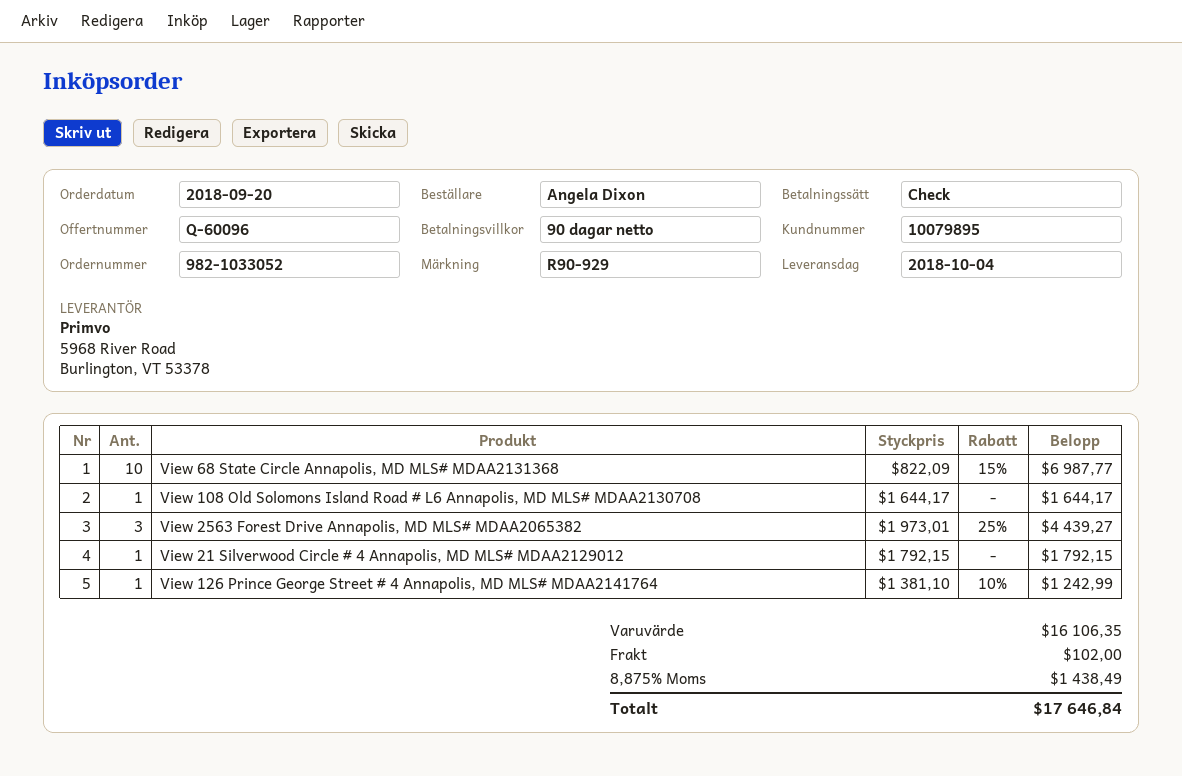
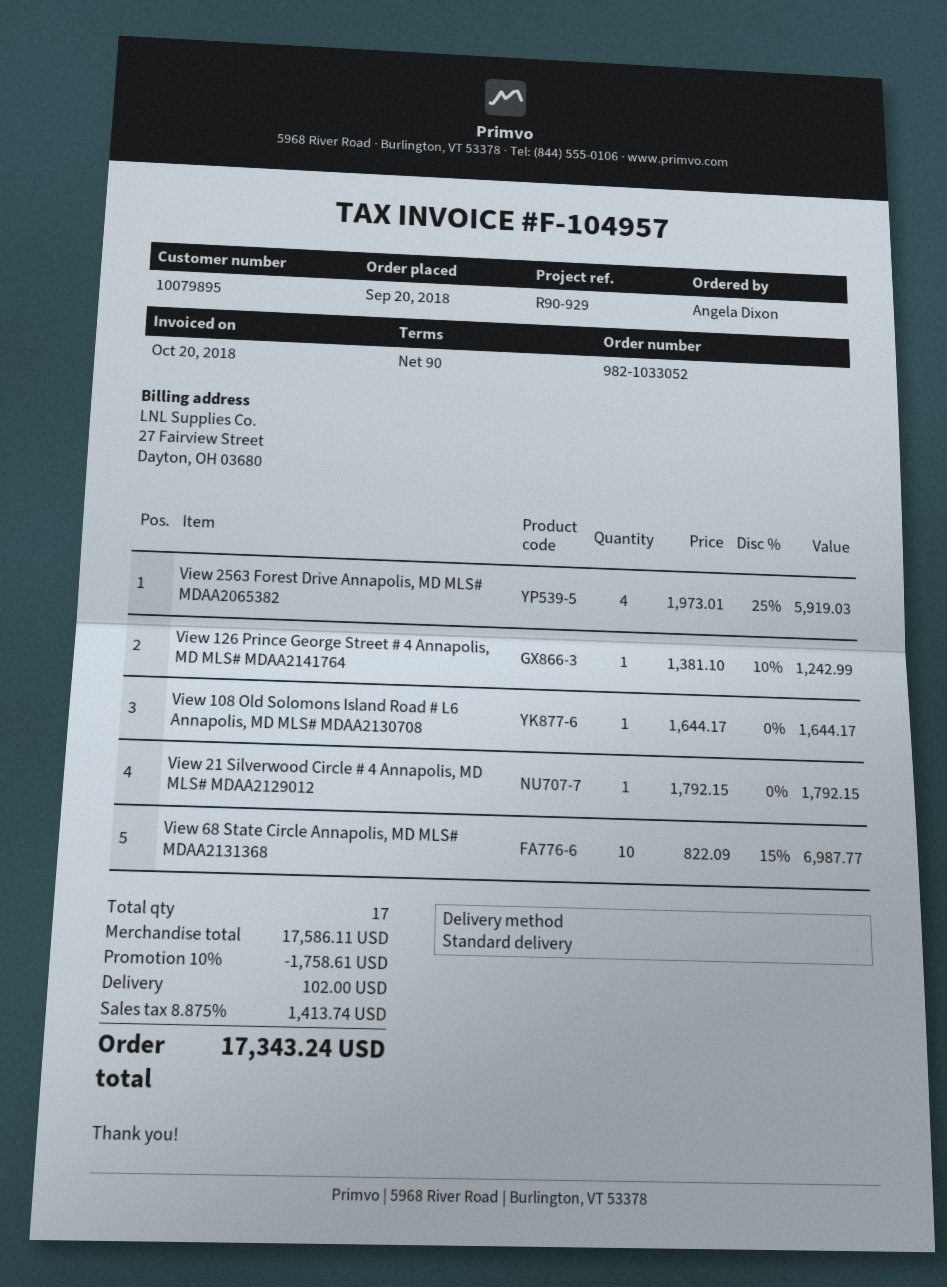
View 2563 Forest Drive Annapolis, MD MLS# MDAA2065382: 3 x 1973.01 - 25% = 4439.27 -> 4 x 1973.01 - 25% = 5919.03
subtotal: 16106.35 -> 17586.11
discount: none -> 10% = 1758.61
tax: 8.875% = 1438.49 -> 8.875% = 1413.74
total: 17646.84 -> 17343.24

